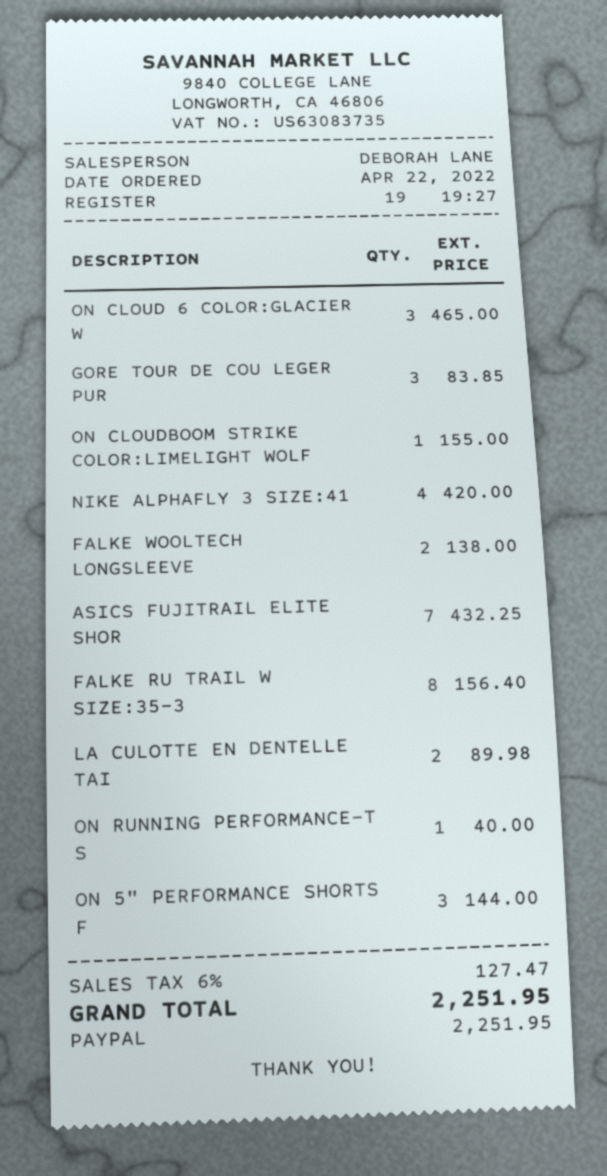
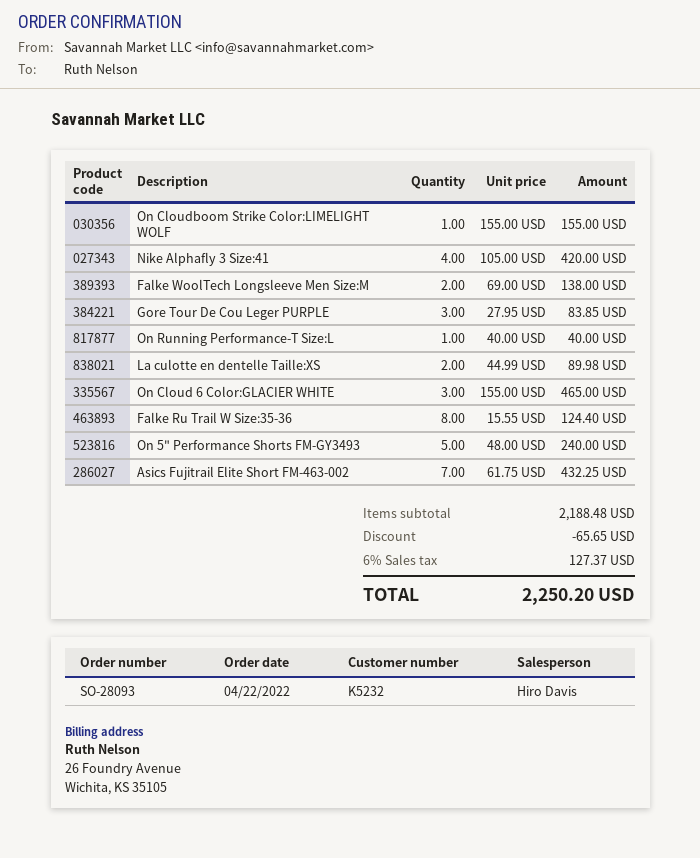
sales rep: DEBORAH LANE -> Hiro Davis
FALKE RU TRAIL W SIZE:35-3: 8 for 156.40 -> 8 for 124.40
ON 5" PERFORMANCE SHORTS F: 3 for 144.00 -> 5 for 240.00
discount: none -> 65.65
tax: 6% = 127.47 -> 6% = 127.37
total: 2251.95 -> 2250.20

